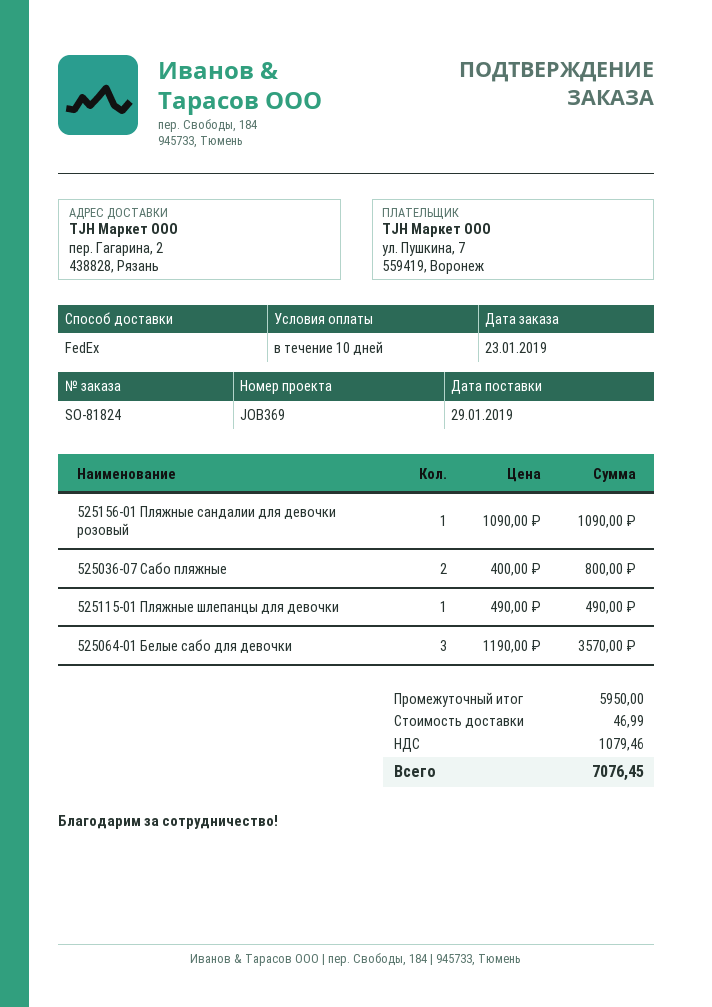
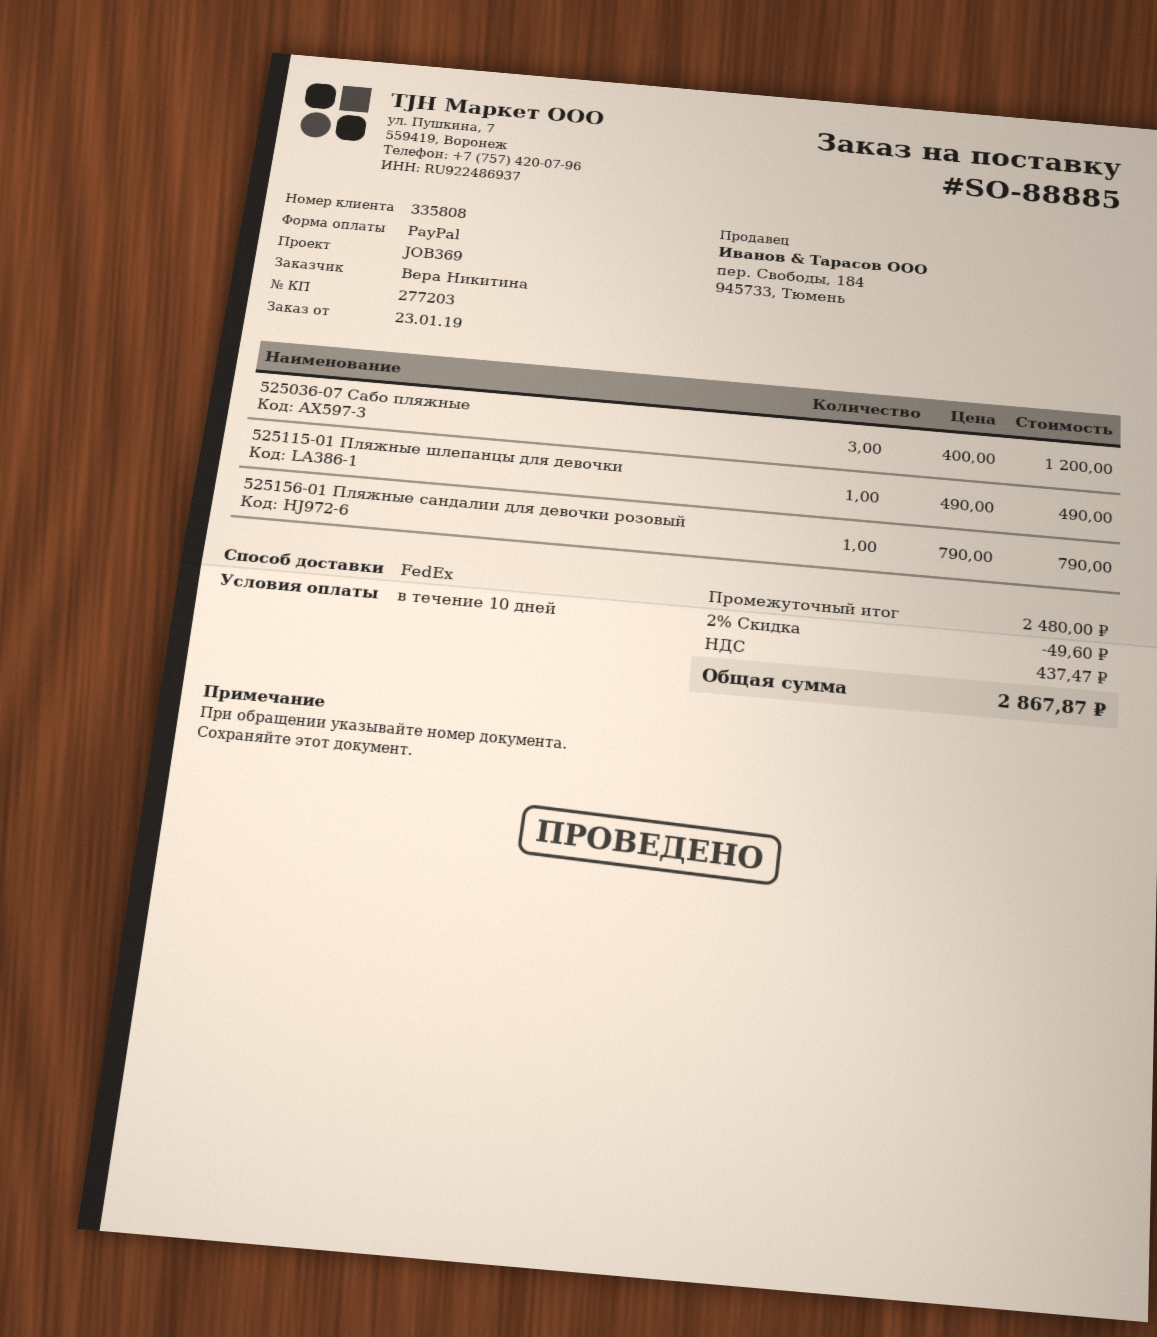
order number: SO-81824 -> SO-88885
525156-01 Пляжные сандалии для девочки розовый: 1 x 1090.00 = 1090.00 -> 1 x 790.00 = 790.00
525036-07 Сабо пляжные: 2 x 400.00 = 800.00 -> 3 x 400.00 = 1200.00
525064-01 Белые сабо для девочки: 3 x 1190.00 = 3570.00 -> none
subtotal: 5950.00 -> 2480.00
discount: none -> 2% = 49.60
shipping: 46.99 -> none
tax: 1079.46 -> 437.47
total: 7076.45 -> 2867.87

